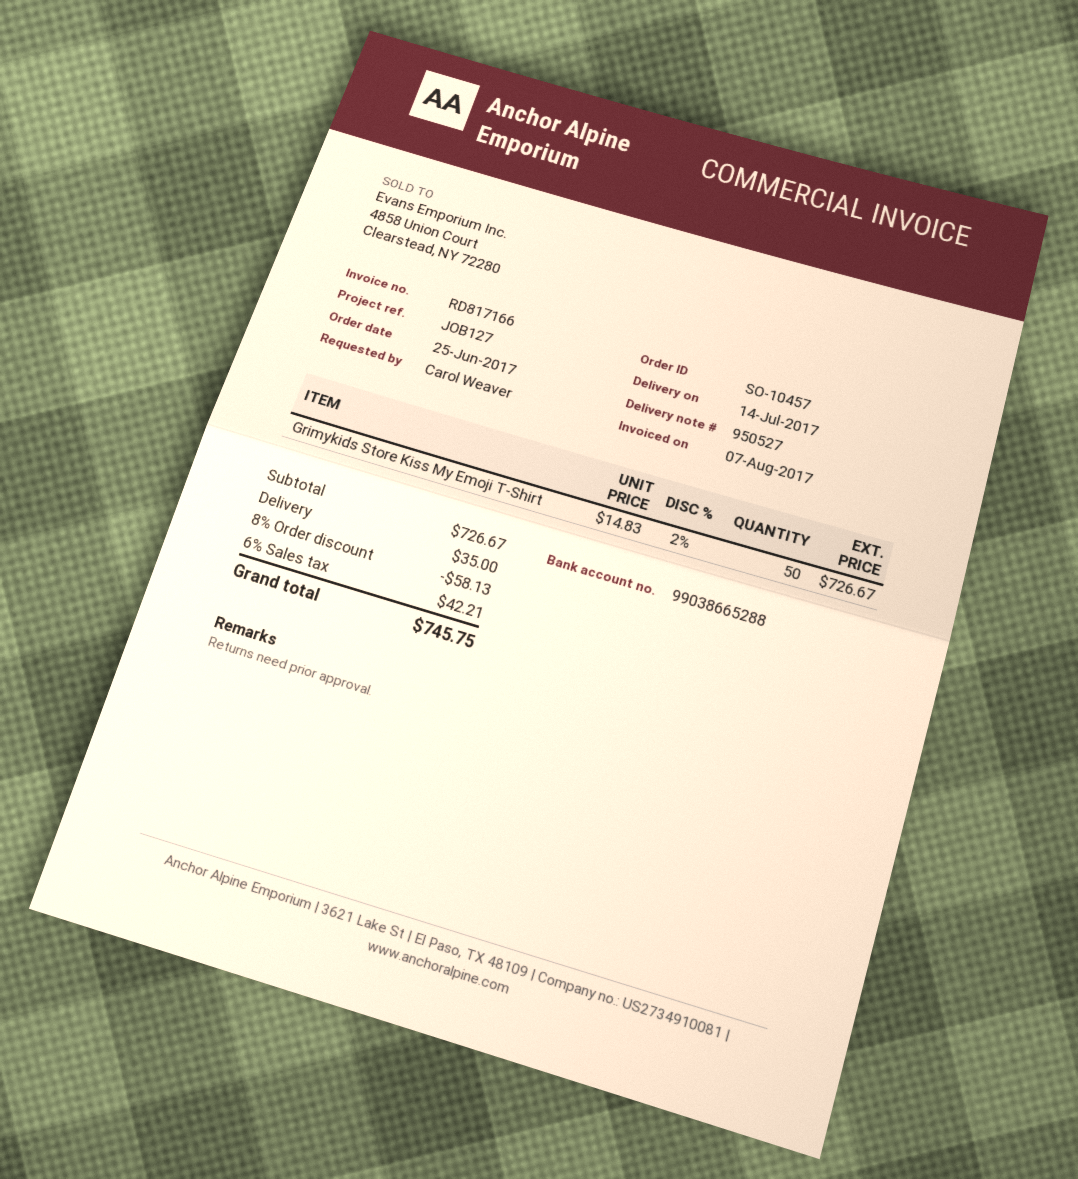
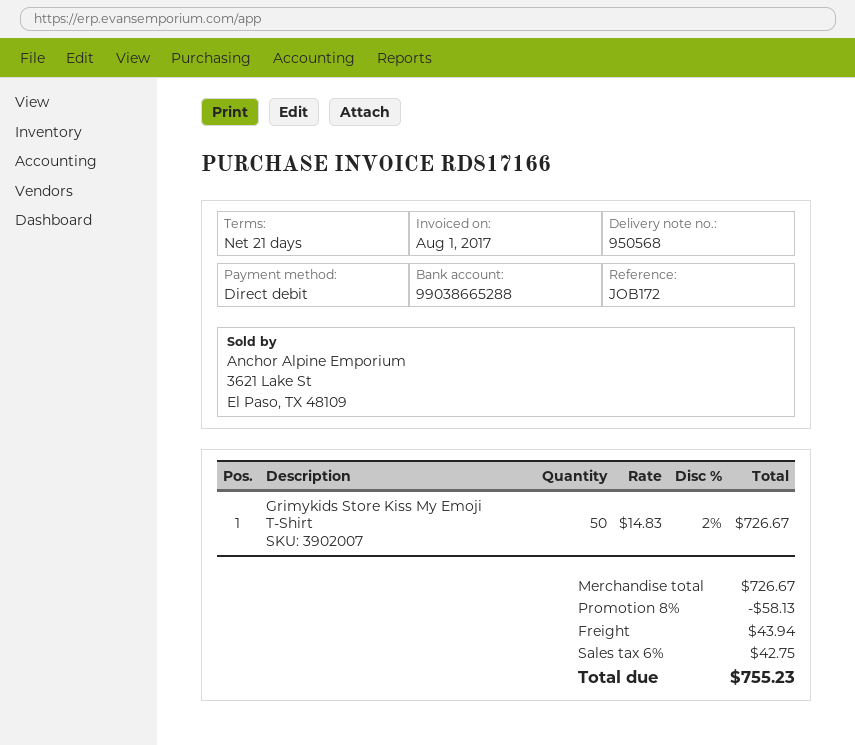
delivery note number: 950527 -> 950568
invoice date: 2017-08-07 -> 2017-08-01
reference: JOB127 -> JOB172
shipping: 35.00 -> 43.94
tax: 6% = 42.21 -> 6% = 42.75
total: 745.75 -> 755.23

